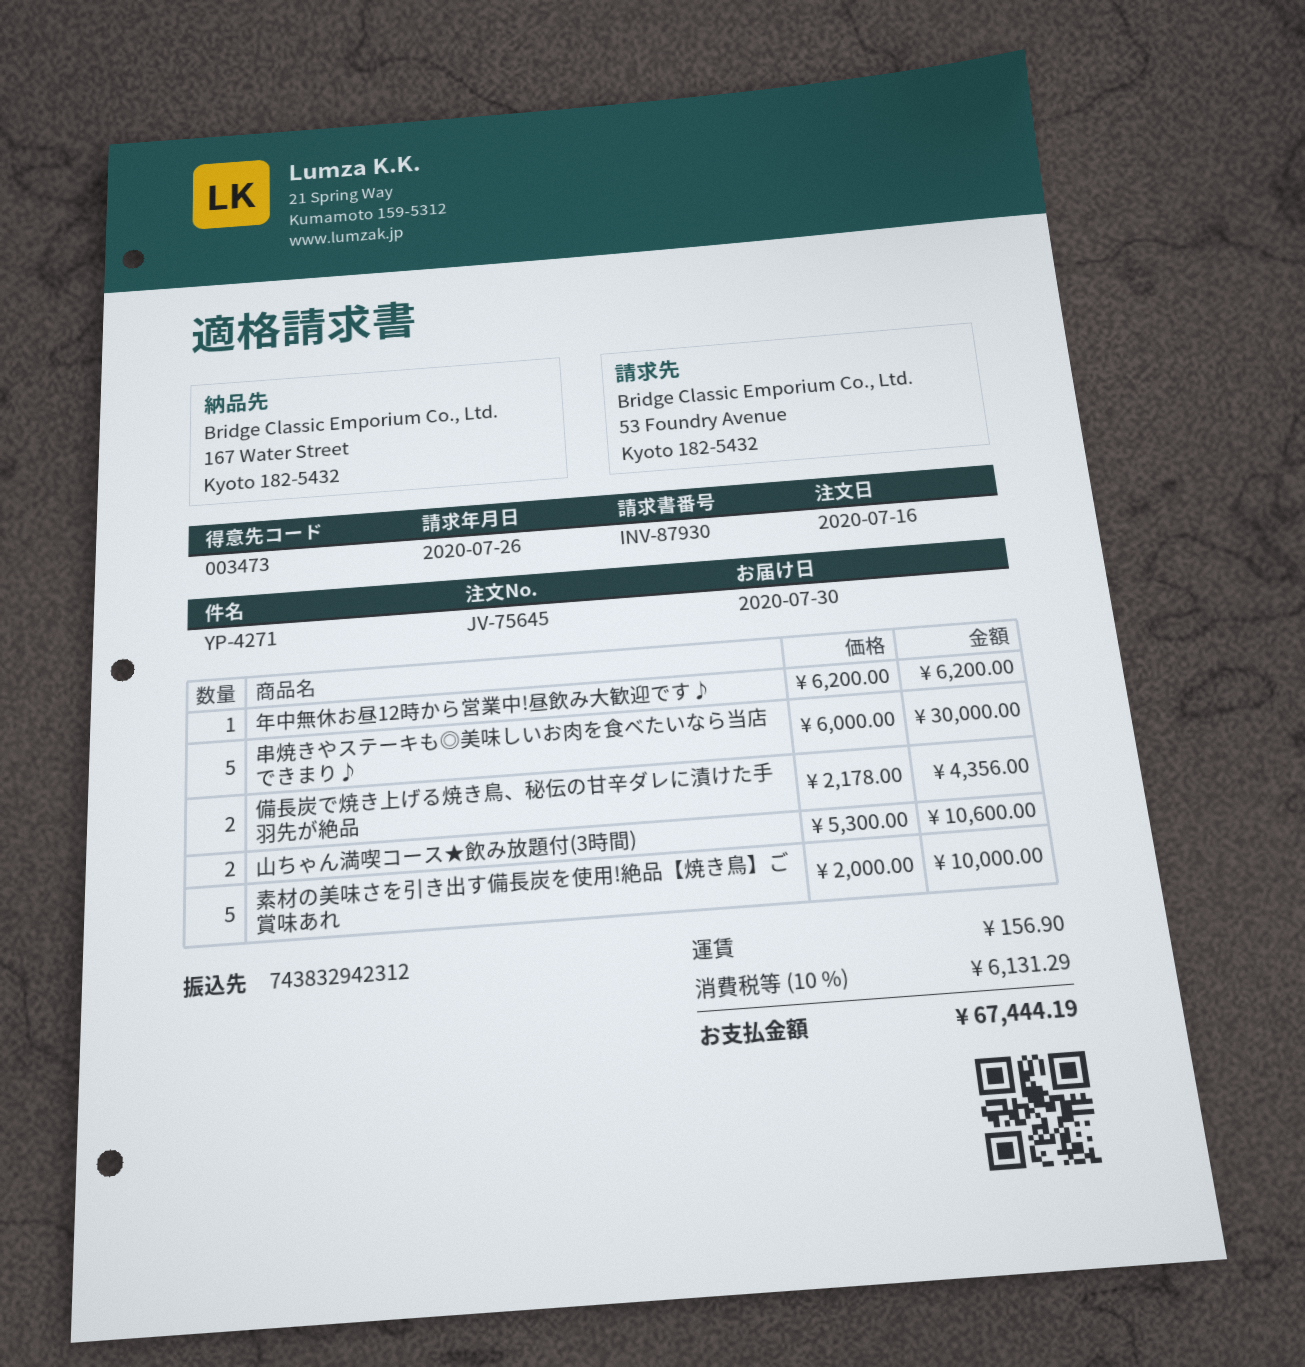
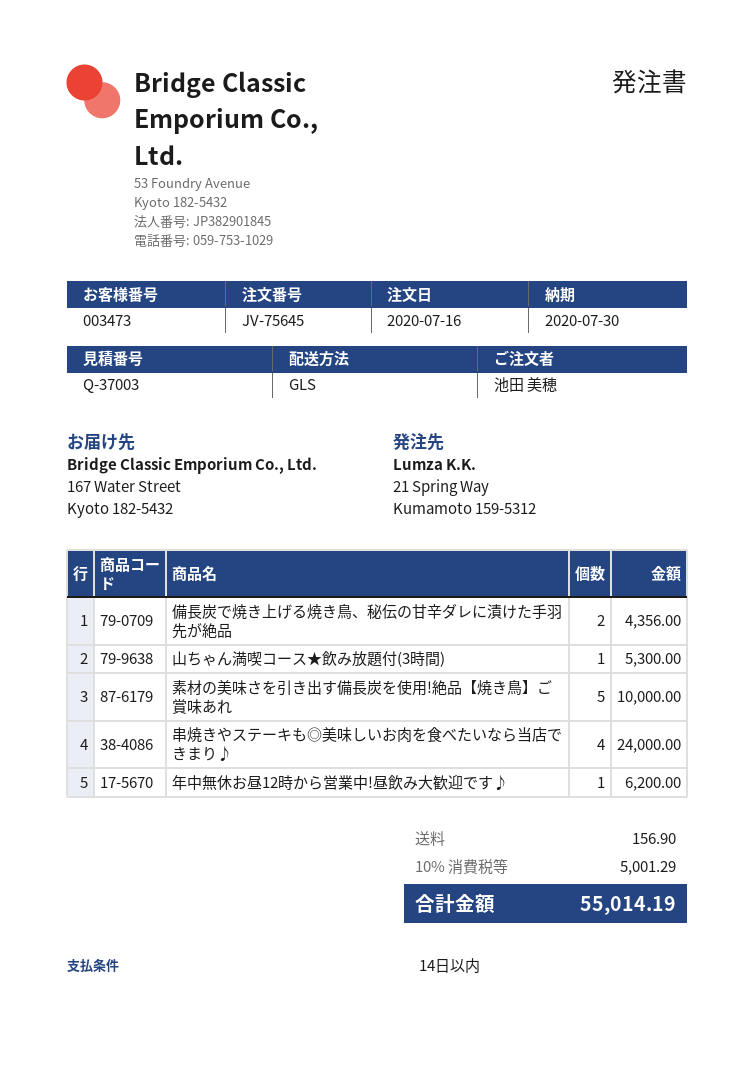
串焼きやステーキも◎美味しいお肉を食べたいなら当店できまり♪: 5 for 30000.00 -> 4 for 24000.00
山ちゃん満喫コース★飲み放題付(3時間): 2 for 10600.00 -> 1 for 5300.00
tax: 10% = 6131.29 -> 10% = 5001.29
total: 67444.19 -> 55014.19

